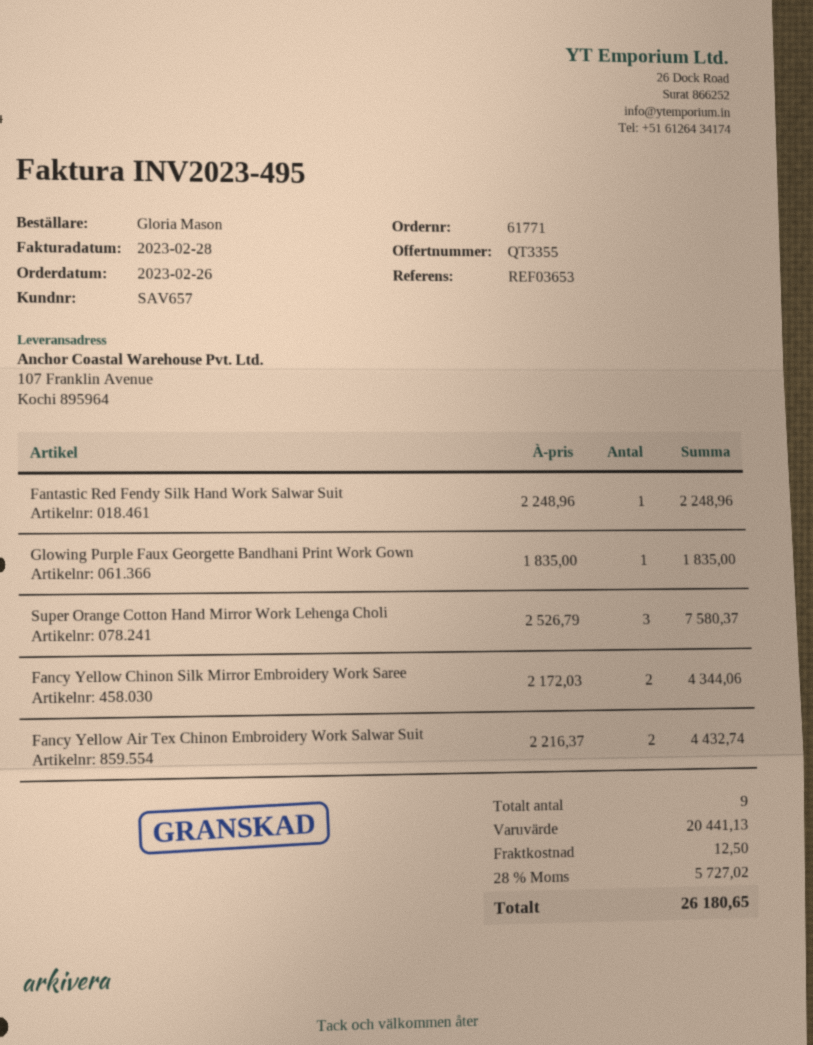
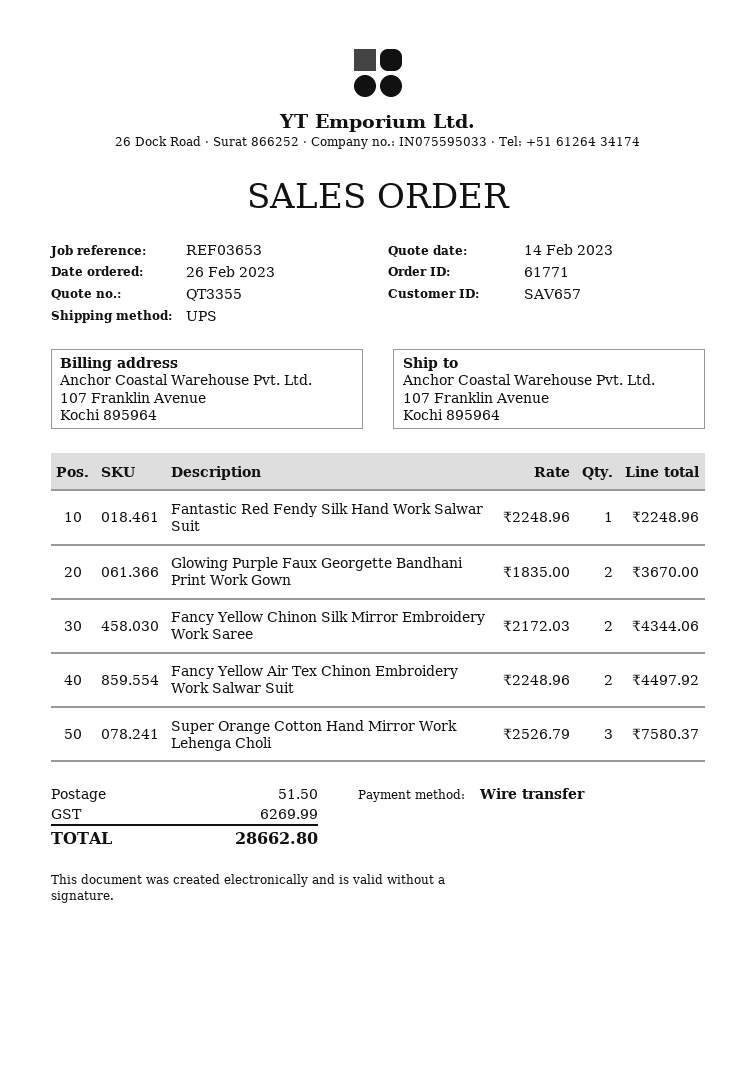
Glowing Purple Faux Georgette Bandhani Print Work Gown: 1 x 1835.00 = 1835.00 -> 2 x 1835.00 = 3670.00
Fancy Yellow Air Tex Chinon Embroidery Work Salwar Suit: 2 x 2216.37 = 4432.74 -> 2 x 2248.96 = 4497.92
shipping: 12.50 -> 51.50
tax: 5727.02 -> 6269.99
total: 26180.65 -> 28662.80

